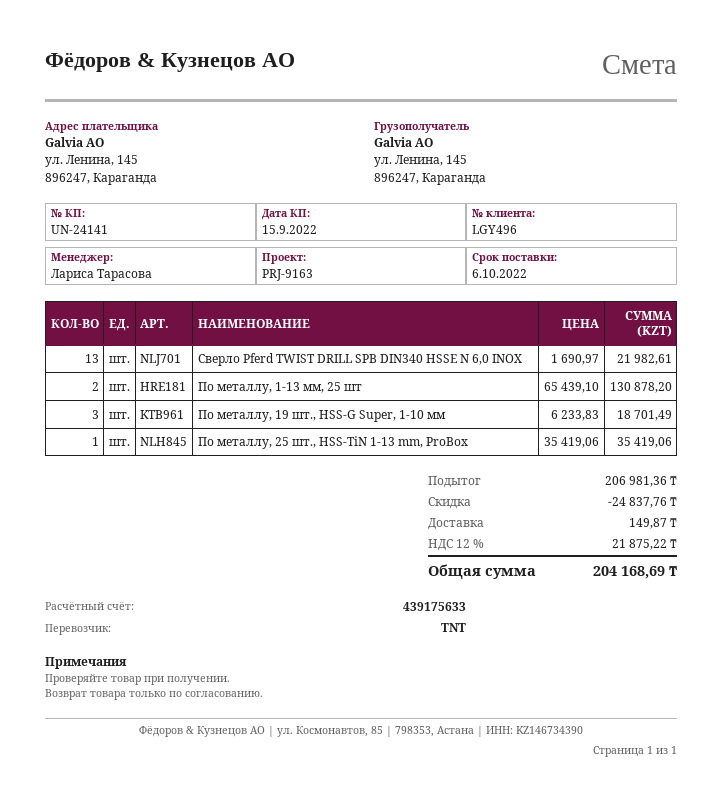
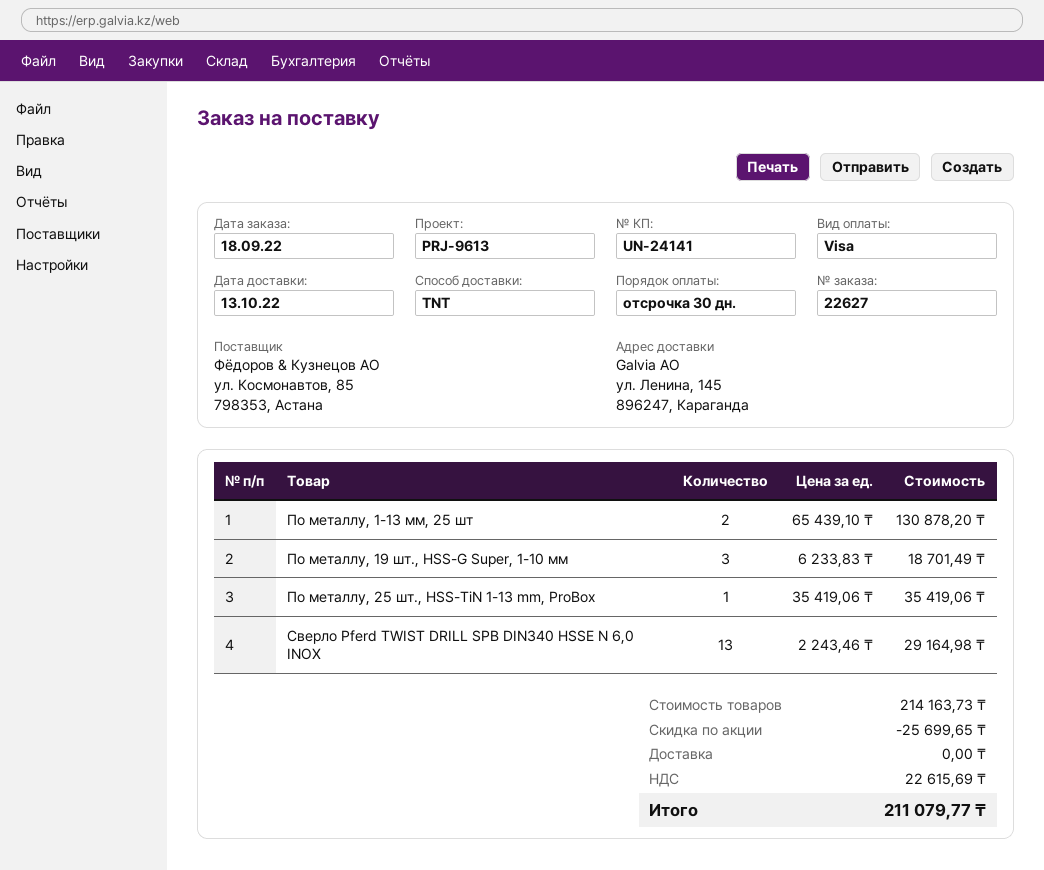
delivery date: 2022-10-06 -> 2022-10-13
reference: PRJ-9163 -> PRJ-9613
Сверло Pferd TWIST DRILL SPB DIN340 HSSE N 6,0 INOX: 13 x 1690.97 = 21982.61 -> 13 x 2243.46 = 29164.98
subtotal: 206981.36 -> 214163.73
discount: 24837.76 -> 25699.65
shipping: 149.87 -> 0.00
tax: 21875.22 -> 22615.69
total: 204168.69 -> 211079.77

